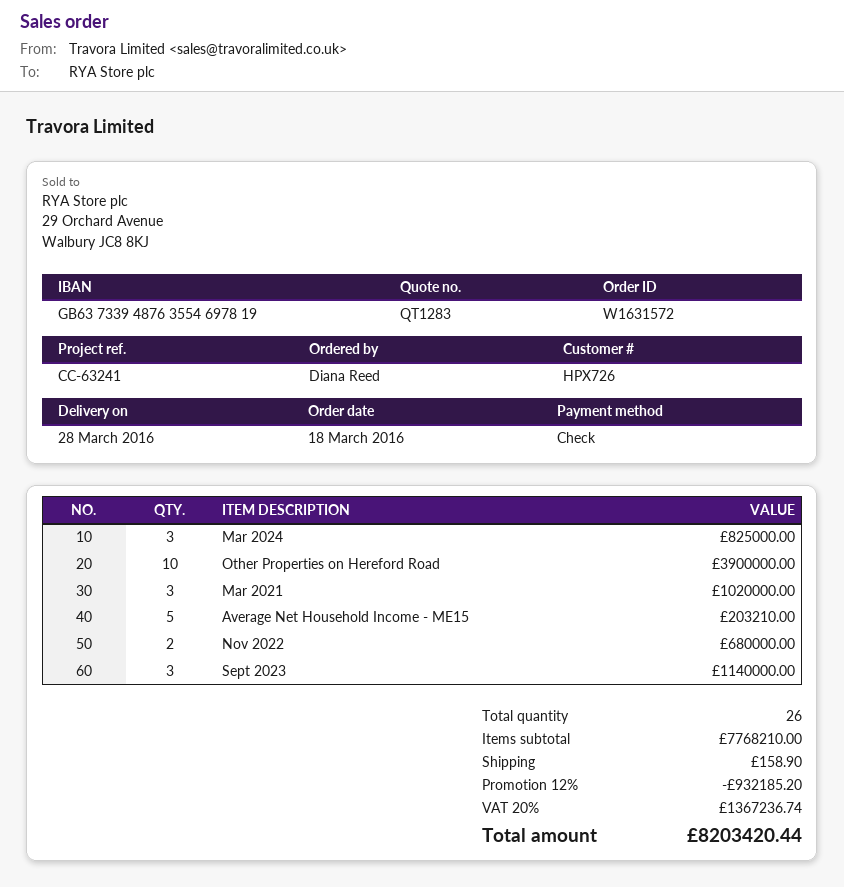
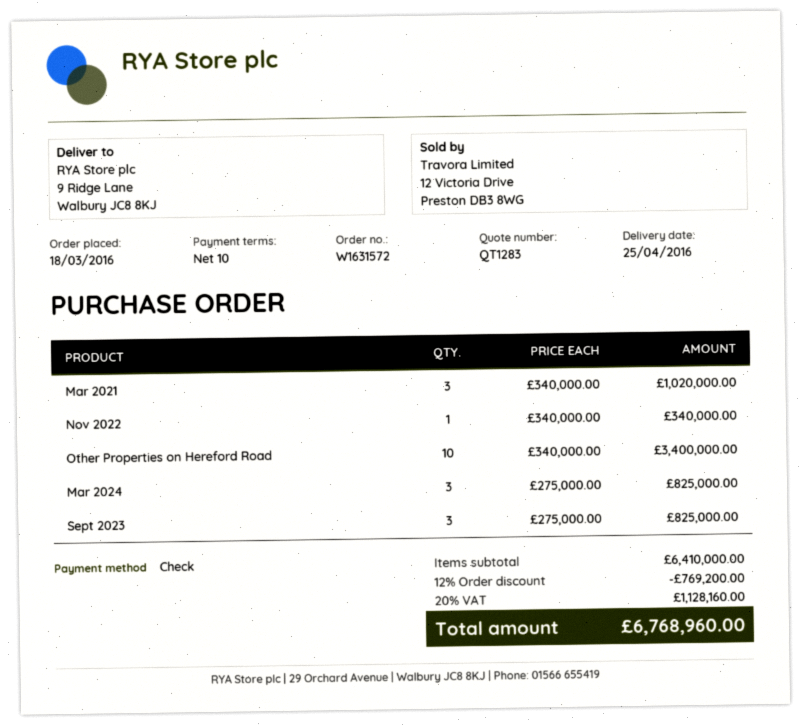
delivery date: 2016-03-28 -> 2016-04-25
Other Properties on Hereford Road: 10 for 3900000.00 -> 10 for 3400000.00
Average Net Household Income - ME15: 5 for 203210.00 -> none
Nov 2022: 2 for 680000.00 -> 1 for 340000.00
Sept 2023: 3 for 1140000.00 -> 3 for 825000.00
subtotal: 7768210.00 -> 6410000.00
discount: 12% = 932185.20 -> 12% = 769200.00
shipping: 158.90 -> none
tax: 20% = 1367236.74 -> 20% = 1128160.00
total: 8203420.44 -> 6768960.00

